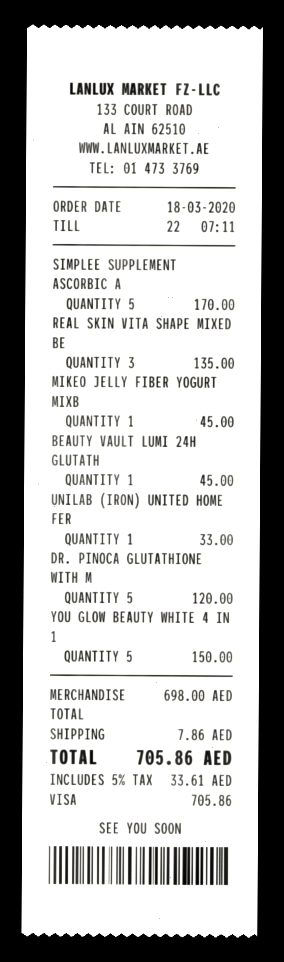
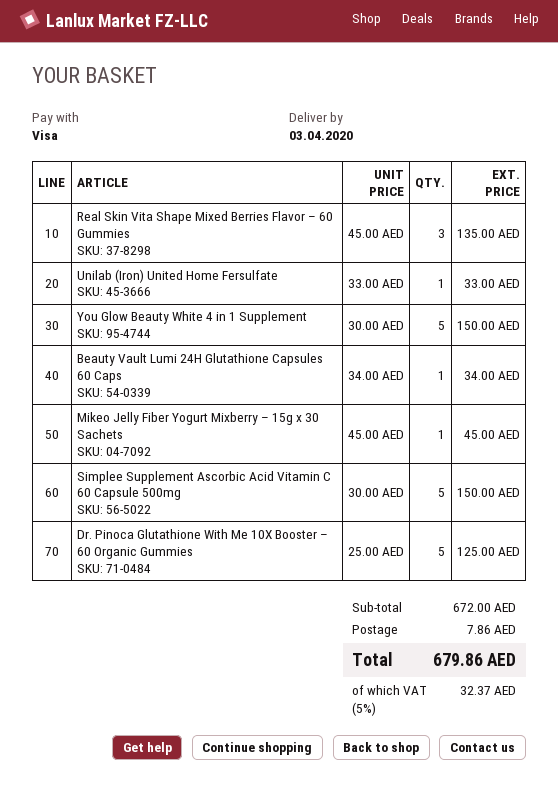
SIMPLEE SUPPLEMENT ASCORBIC A: 5 for 170.00 -> 5 for 150.00
BEAUTY VAULT LUMI 24H GLUTATH: 1 for 45.00 -> 1 for 34.00
DR. PINOCA GLUTATHIONE WITH M: 5 for 120.00 -> 5 for 125.00
subtotal: 698.00 -> 672.00
tax: 5% = 33.61 -> 5% = 32.37
total: 705.86 -> 679.86

